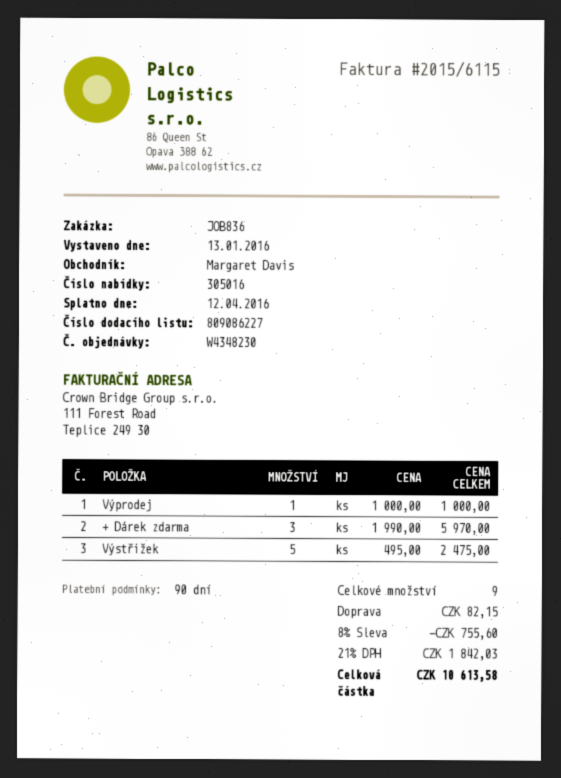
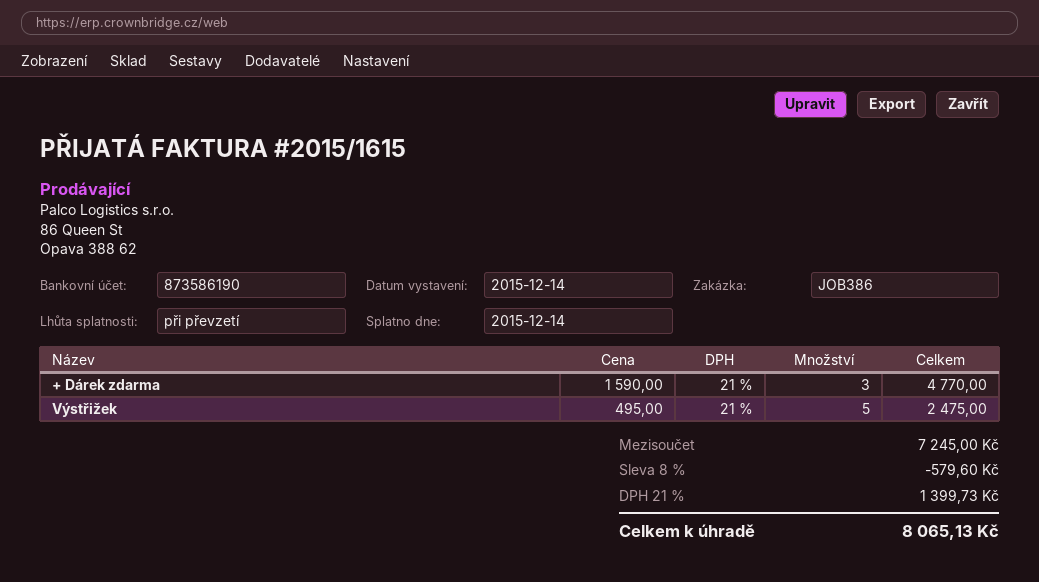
invoice number: 2015/6115 -> 2015/1615
invoice date: 2016-01-13 -> 2015-12-14
payment terms: 90 days -> on receipt
due date: 2016-04-12 -> 2015-12-14
reference: JOB836 -> JOB386
Výprodej: 1 x 1000.00 = 1000.00 -> none
+ Dárek zdarma: 3 x 1990.00 = 5970.00 -> 3 x 1590.00 = 4770.00
discount: 8% = 755.60 -> 8% = 579.60
shipping: 82.15 -> none
tax: 21% = 1842.03 -> 21% = 1399.73
total: 10613.58 -> 8065.13

